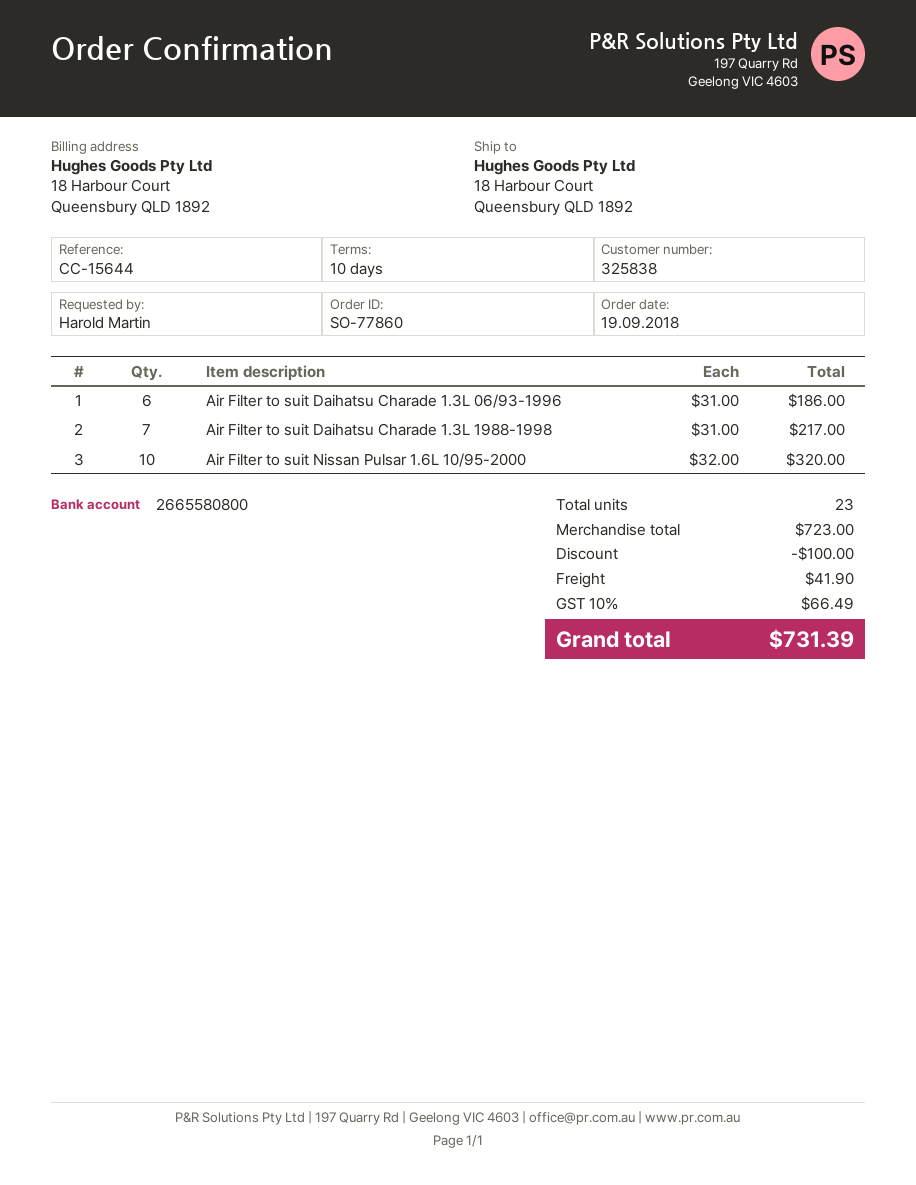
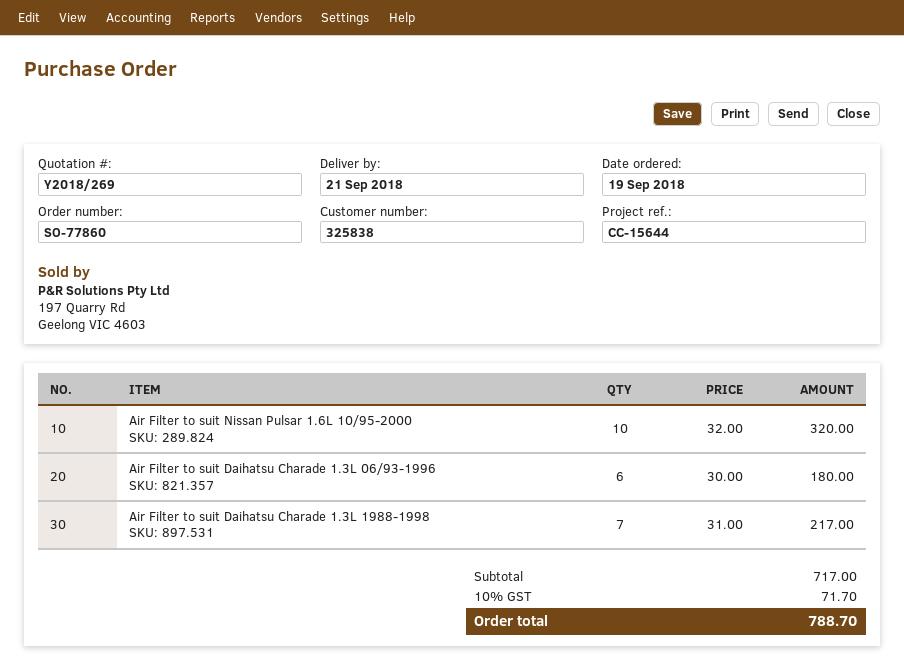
Air Filter to suit Daihatsu Charade 1.3L 06/93-1996: 6 x 31.00 = 186.00 -> 6 x 30.00 = 180.00
subtotal: 723.00 -> 717.00
discount: 100.00 -> none
shipping: 41.90 -> none
tax: 10% = 66.49 -> 10% = 71.70
total: 731.39 -> 788.70

